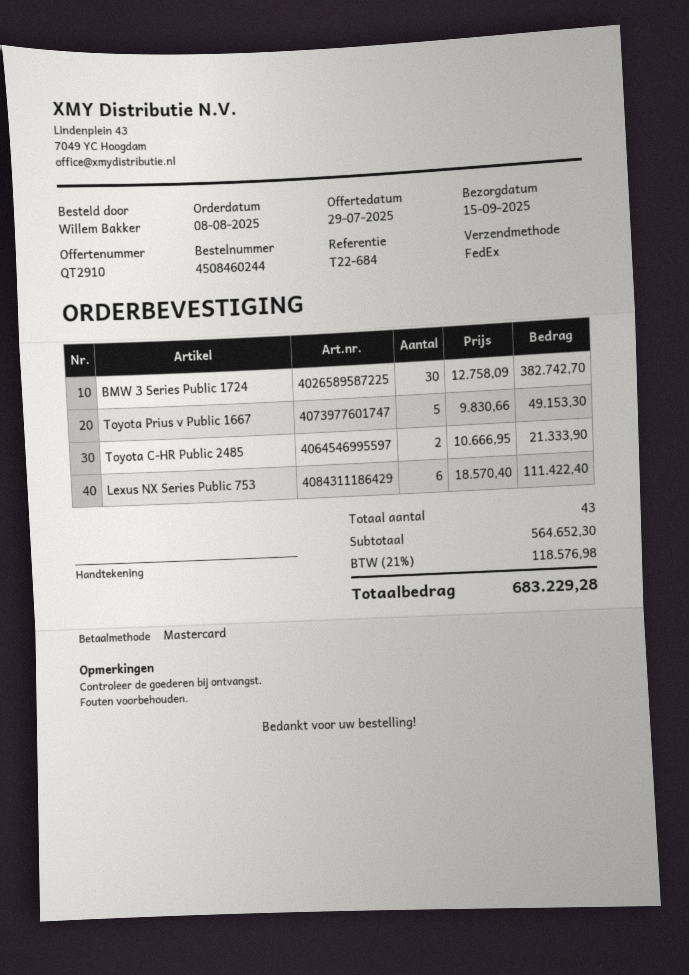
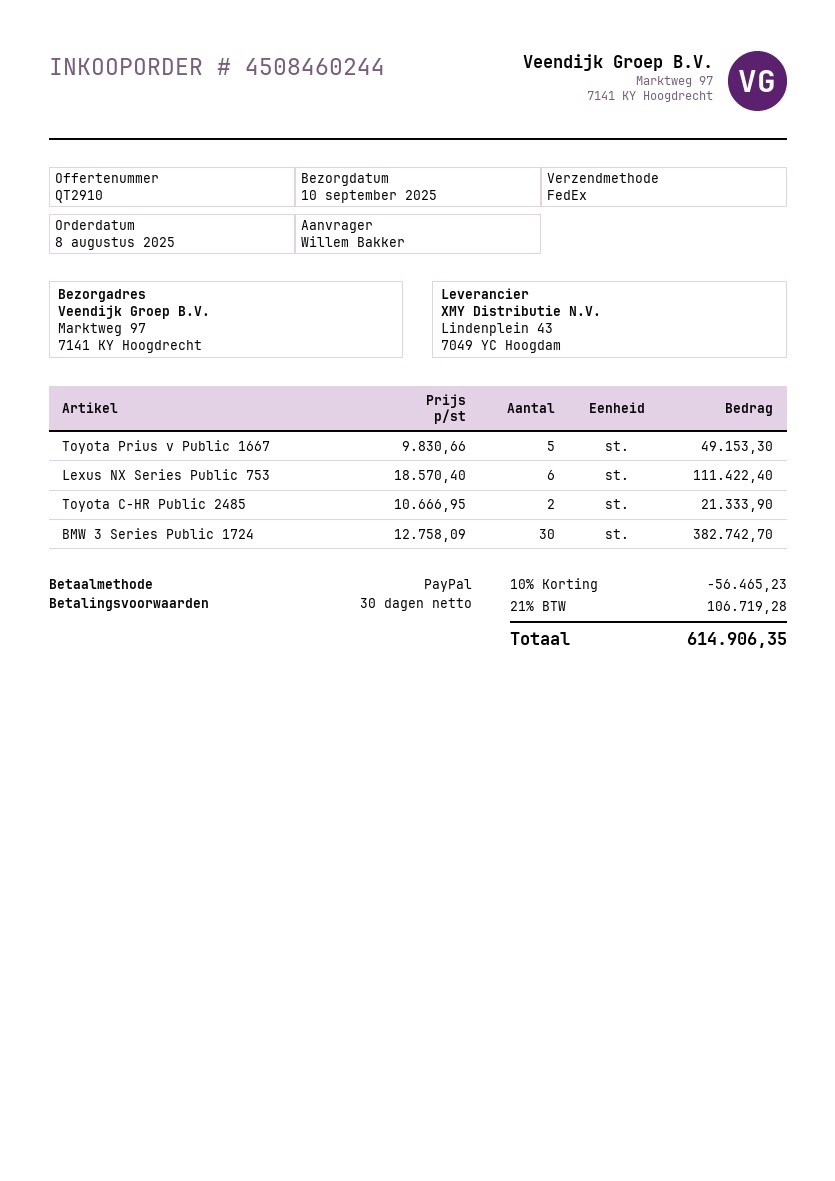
delivery date: 2025-09-15 -> 2025-09-10
payment method: Mastercard -> PayPal
discount: none -> 10% = 56465.23
tax: 21% = 118576.98 -> 21% = 106719.28
total: 683229.28 -> 614906.35

